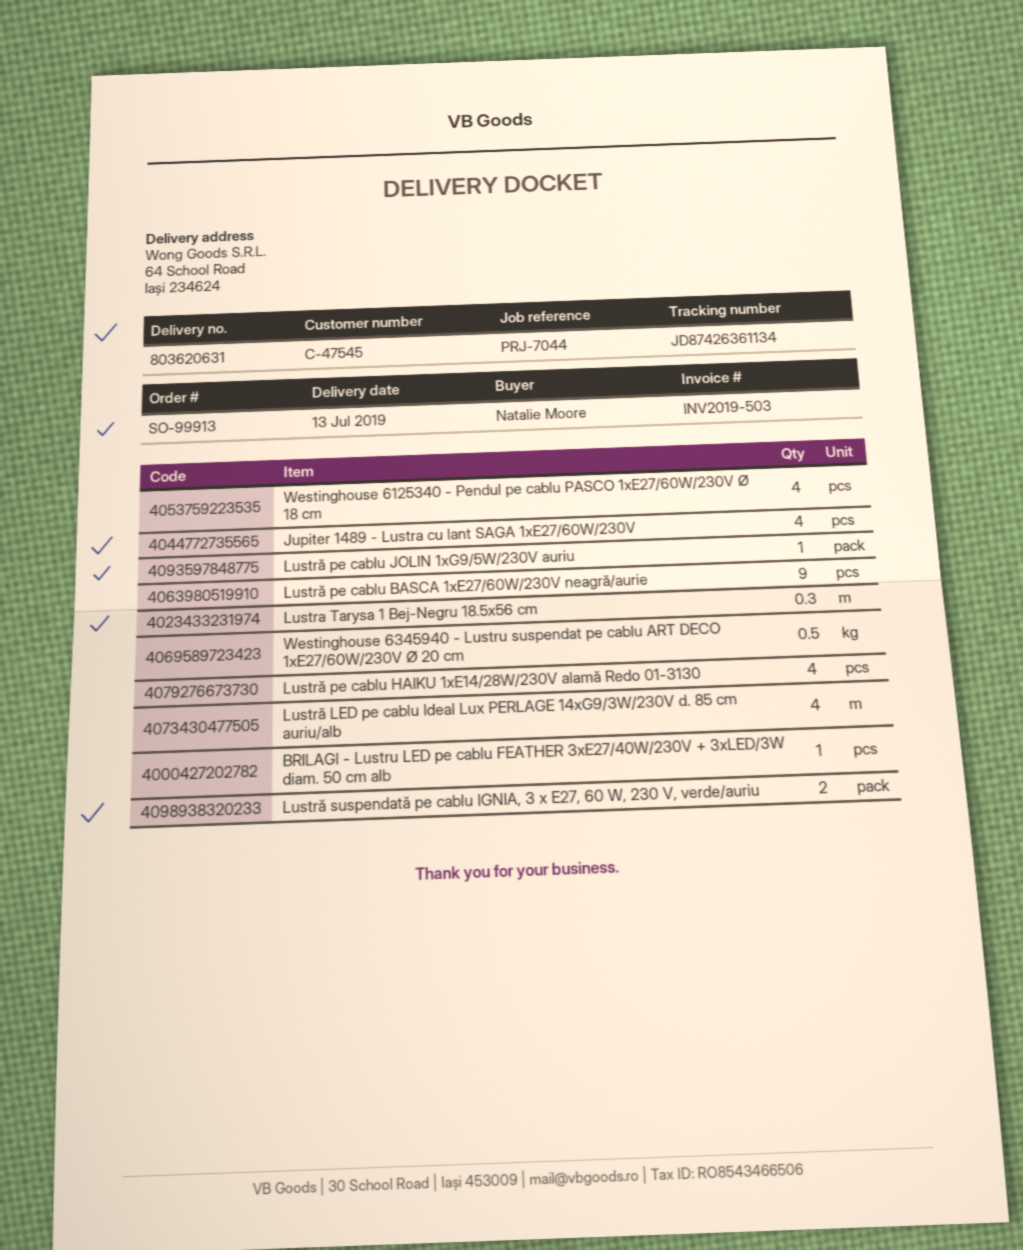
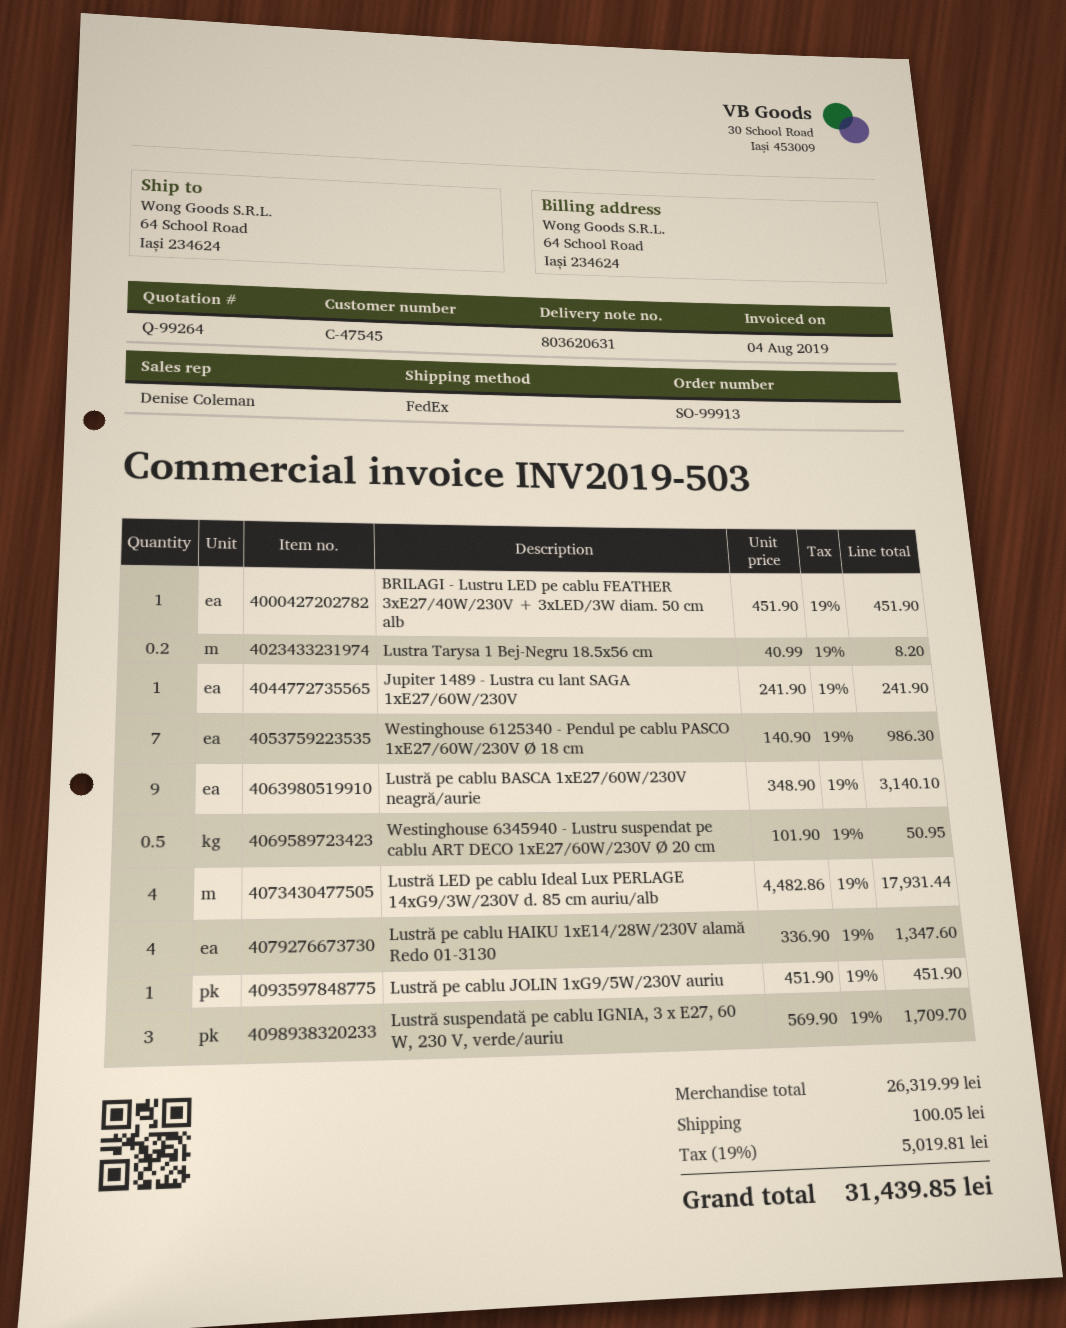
Westinghouse 6125340 - Pendul pe cablu PASCO 1xE27/60W/230V Ø 18 cm: 4 -> 7
Jupiter 1489 - Lustra cu lant SAGA 1xE27/60W/230V: 4 -> 1
Lustra Tarysa 1 Bej-Negru 18.5x56 cm: 0.3 -> 0.2
Lustră suspendată pe cablu IGNIA, 3 x E27, 60 W, 230 V, verde/auriu: 2 -> 3

